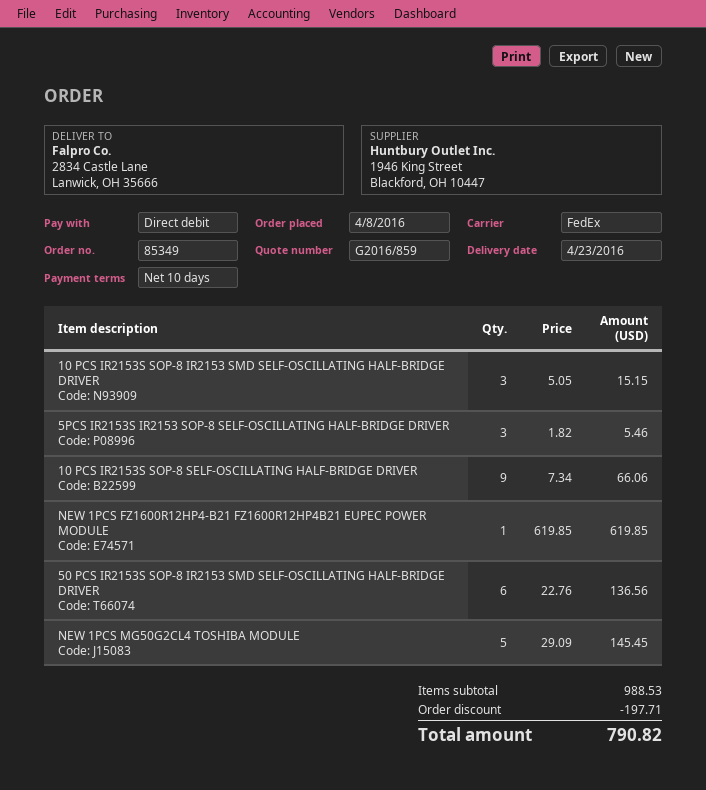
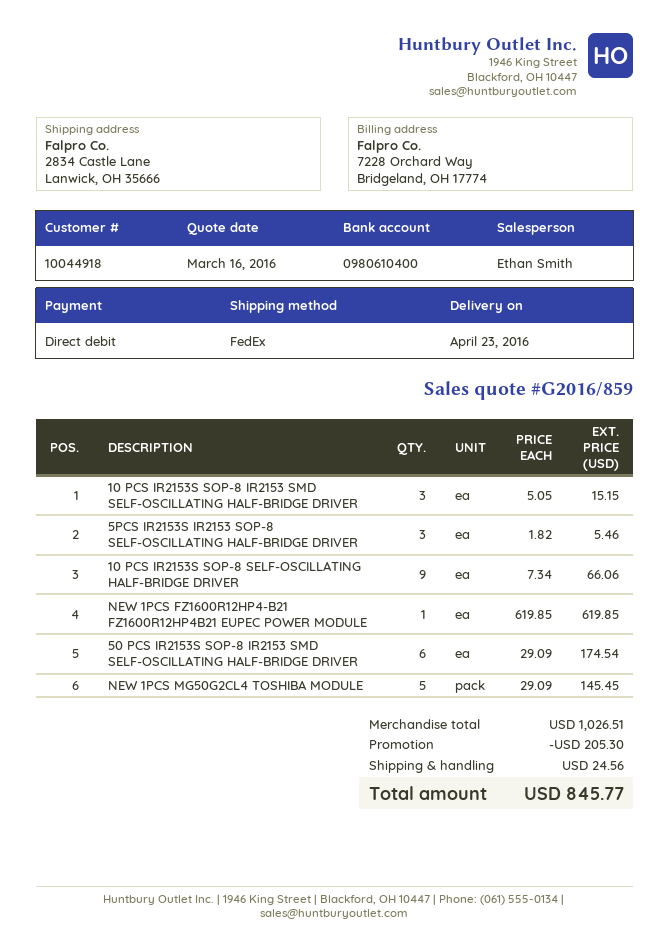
50 PCS IR2153S SOP-8 IR2153 SMD SELF-OSCILLATING HALF-BRIDGE DRIVER: 6 x 22.76 = 136.56 -> 6 x 29.09 = 174.54
subtotal: 988.53 -> 1026.51
discount: 197.71 -> 205.30
shipping: none -> 24.56
total: 790.82 -> 845.77

